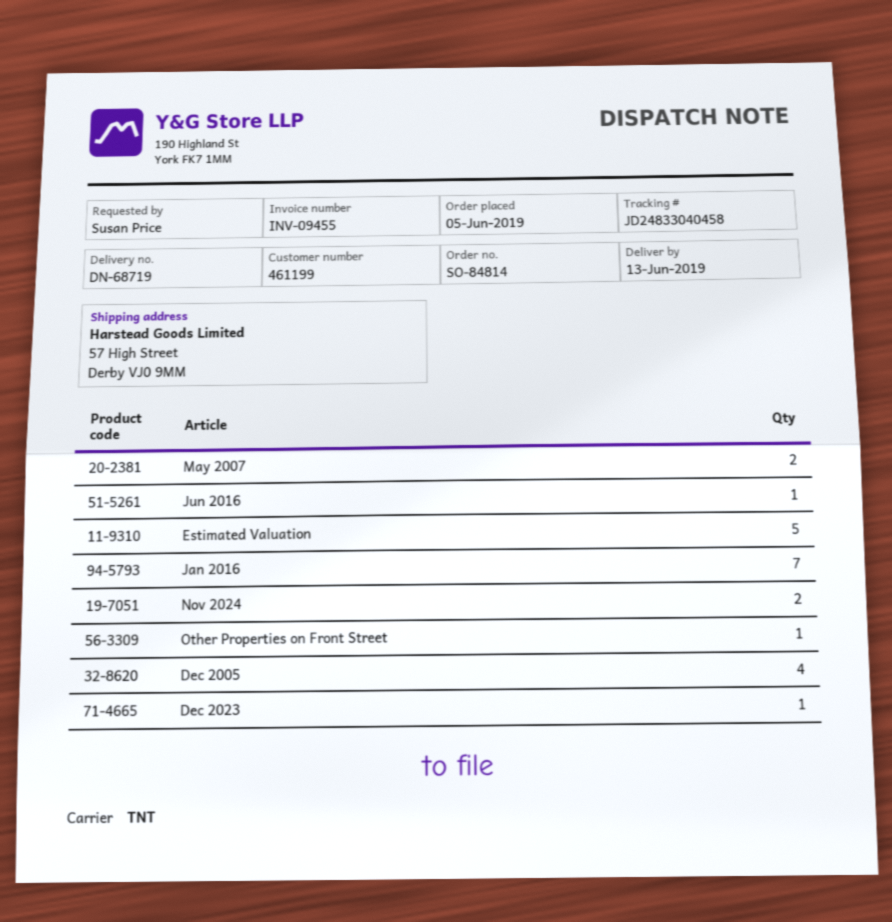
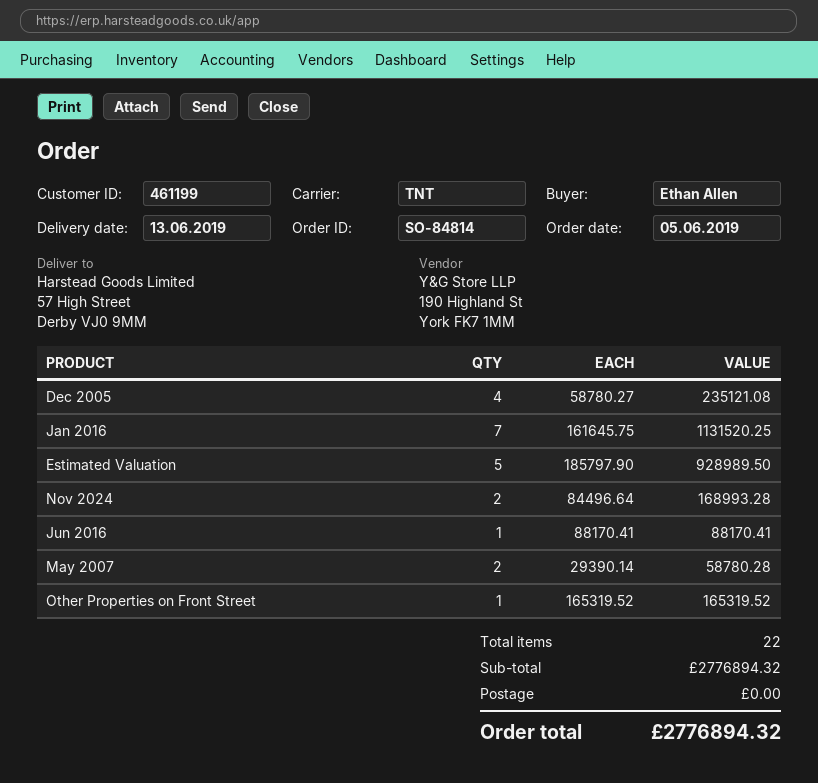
ordered by: Susan Price -> Ethan Allen
Dec 2023: 1 -> none

